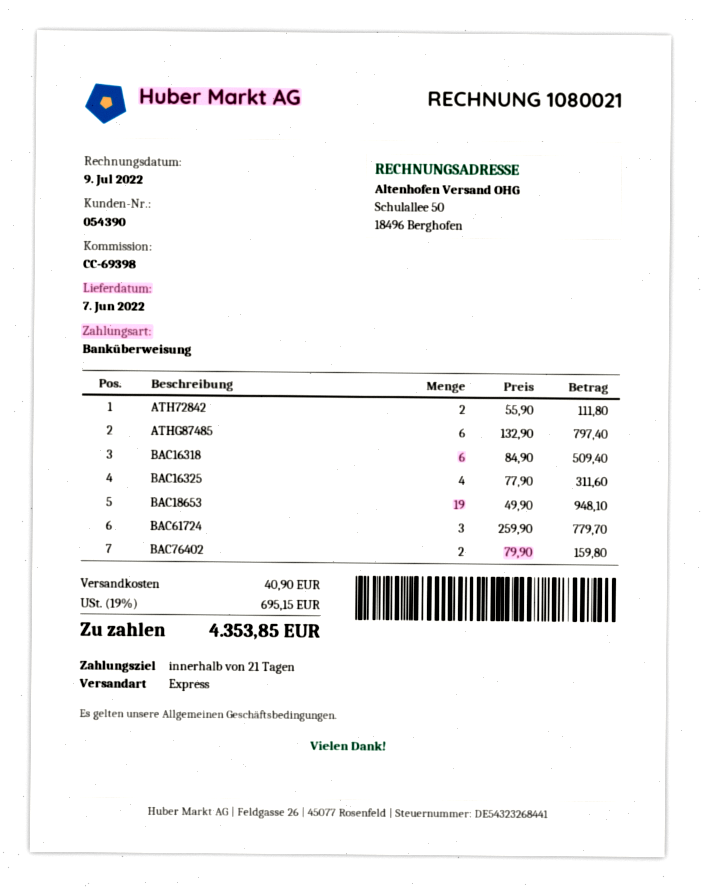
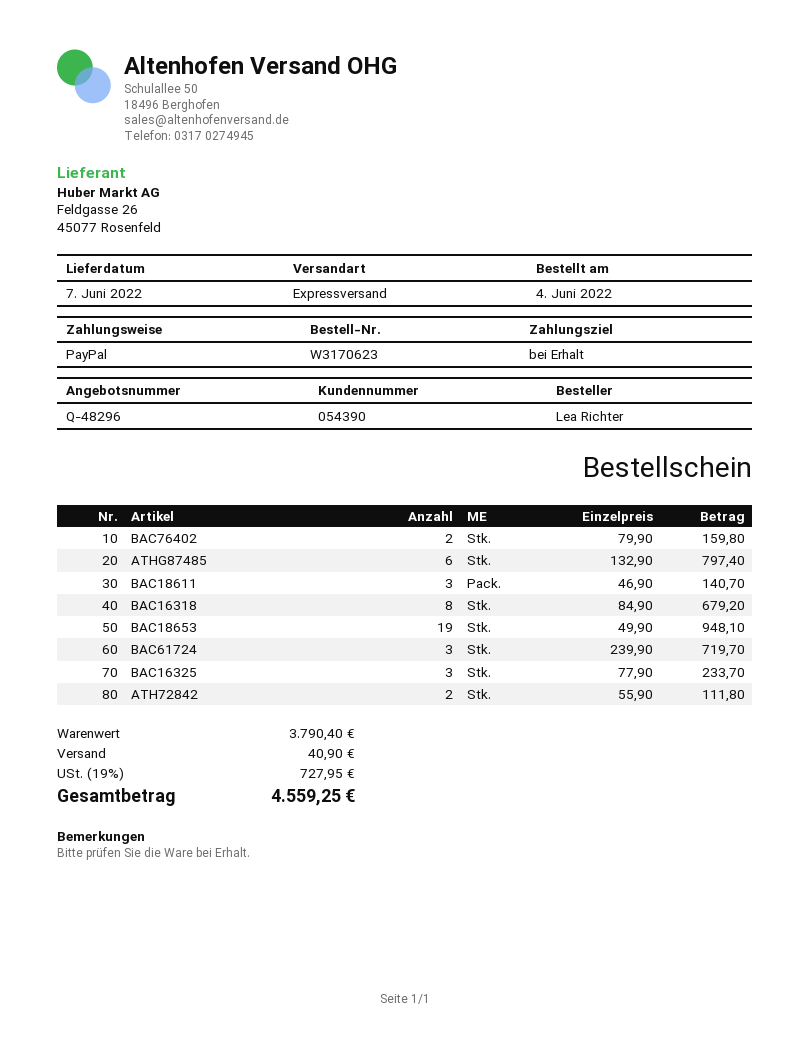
payment terms: 21 days -> on receipt
payment method: bank transfer -> PayPal
BAC16318: 6 x 84.90 = 509.40 -> 8 x 84.90 = 679.20
BAC16325: 4 x 77.90 = 311.60 -> 3 x 77.90 = 233.70
BAC61724: 3 x 259.90 = 779.70 -> 3 x 239.90 = 719.70
BAC18611: none -> 3 x 46.90 = 140.70
tax: 19% = 695.15 -> 19% = 727.95
total: 4353.85 -> 4559.25

